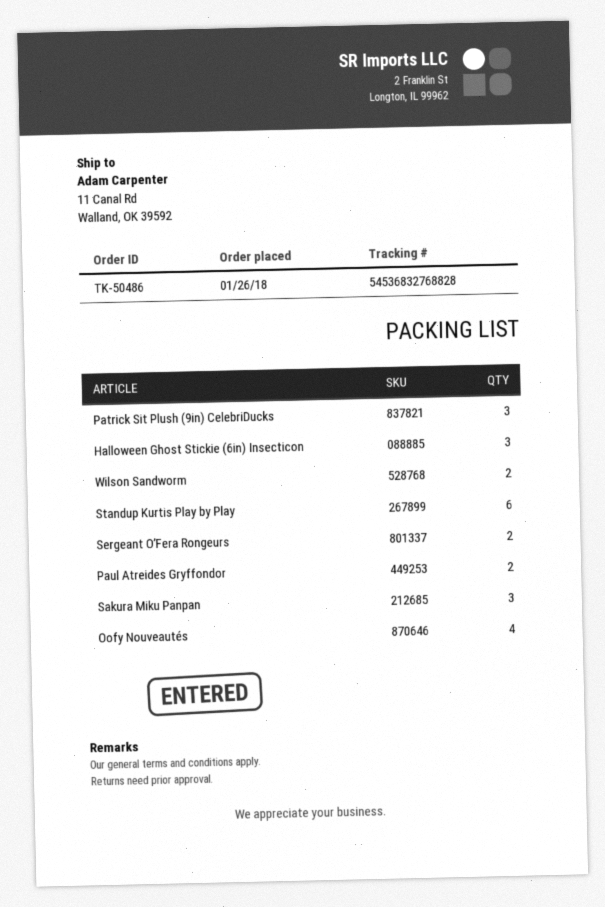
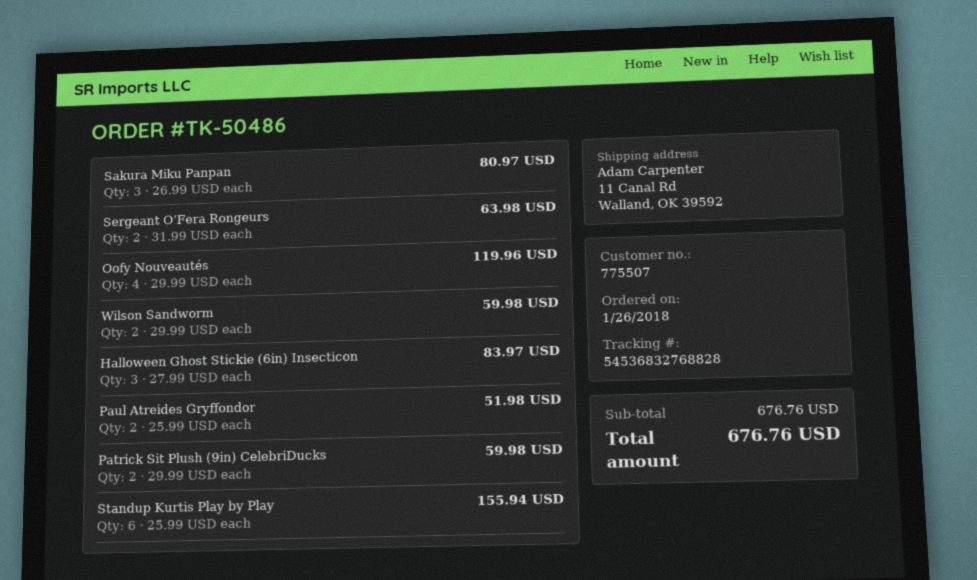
Patrick Sit Plush (9in) CelebriDucks: 3 -> 2

